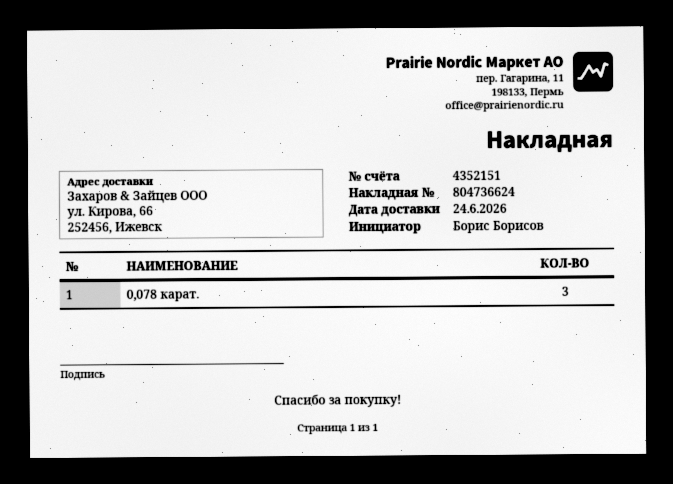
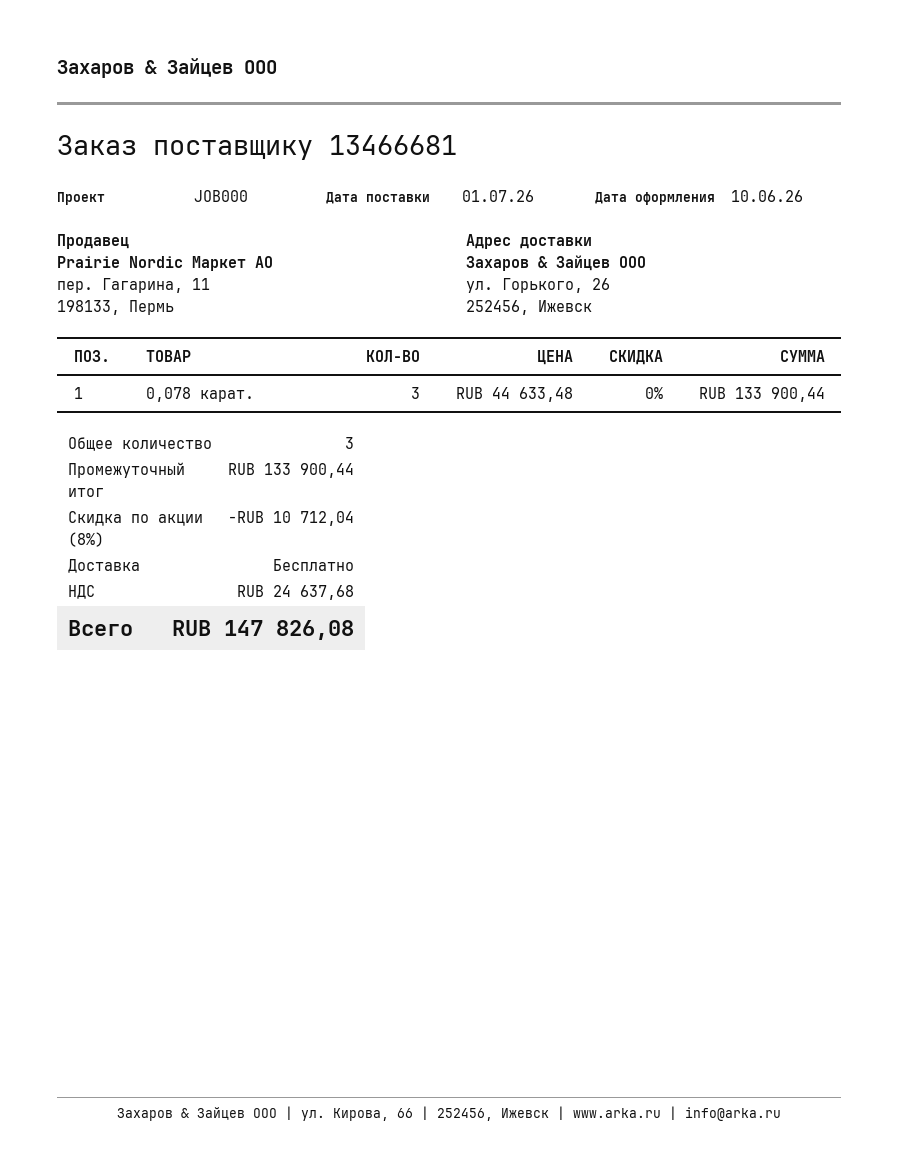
delivery date: 2026-06-24 -> 2026-07-01
ship to: ул. Кирова, 66, 252456, Ижевск -> ул. Горького, 26, 252456, Ижевск

